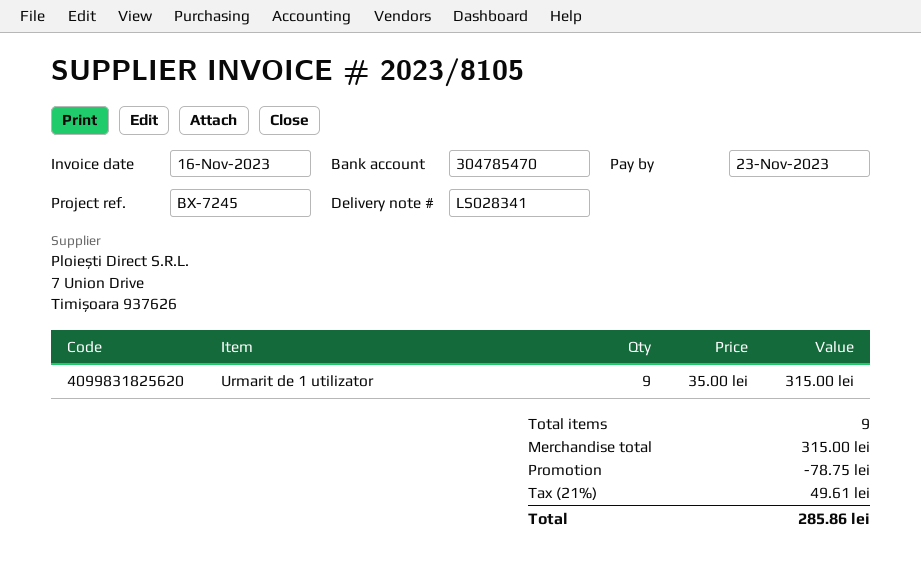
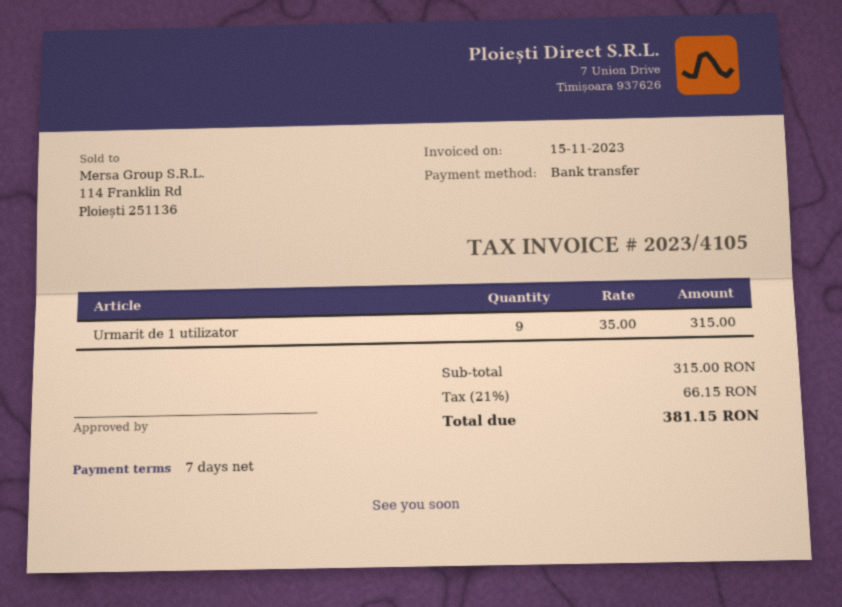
invoice number: 2023/8105 -> 2023/4105
invoice date: 2023-11-16 -> 2023-11-15
discount: 78.75 -> none
tax: 21% = 49.61 -> 21% = 66.15
total: 285.86 -> 381.15

